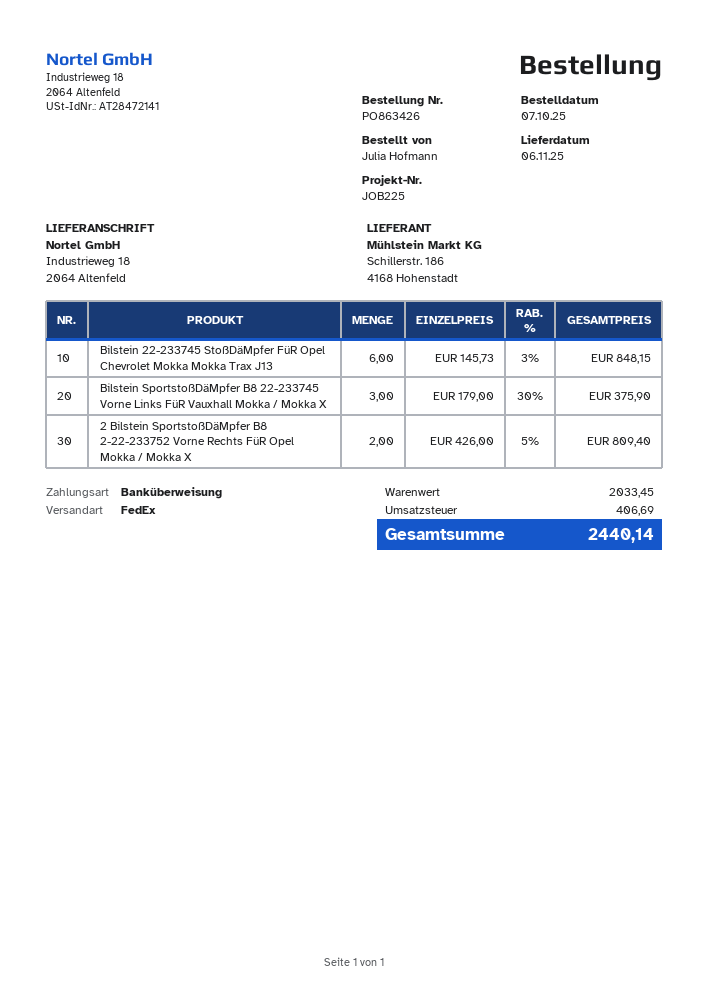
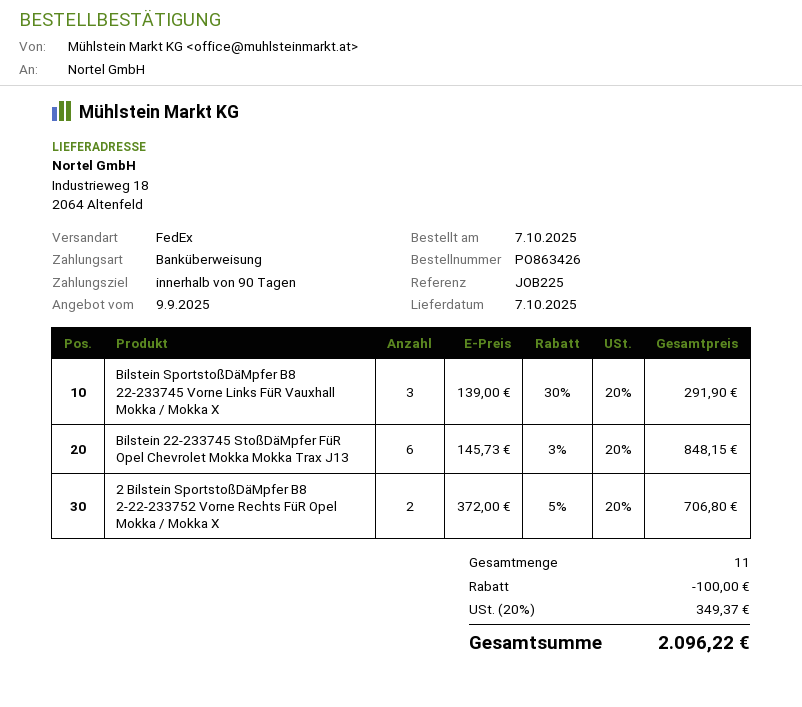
delivery date: 2025-11-06 -> 2025-10-07
Bilstein SportstoßDäMpfer B8 22-233745 Vorne Links FüR Vauxhall Mokka / Mokka X: 3 x 179.00 - 30% = 375.90 -> 3 x 139.00 - 30% = 291.90
2 Bilstein SportstoßDäMpfer B8 2-22-233752 Vorne Rechts FüR Opel Mokka / Mokka X: 2 x 426.00 - 5% = 809.40 -> 2 x 372.00 - 5% = 706.80
discount: none -> 100.00
tax: 406.69 -> 349.37
total: 2440.14 -> 2096.22

